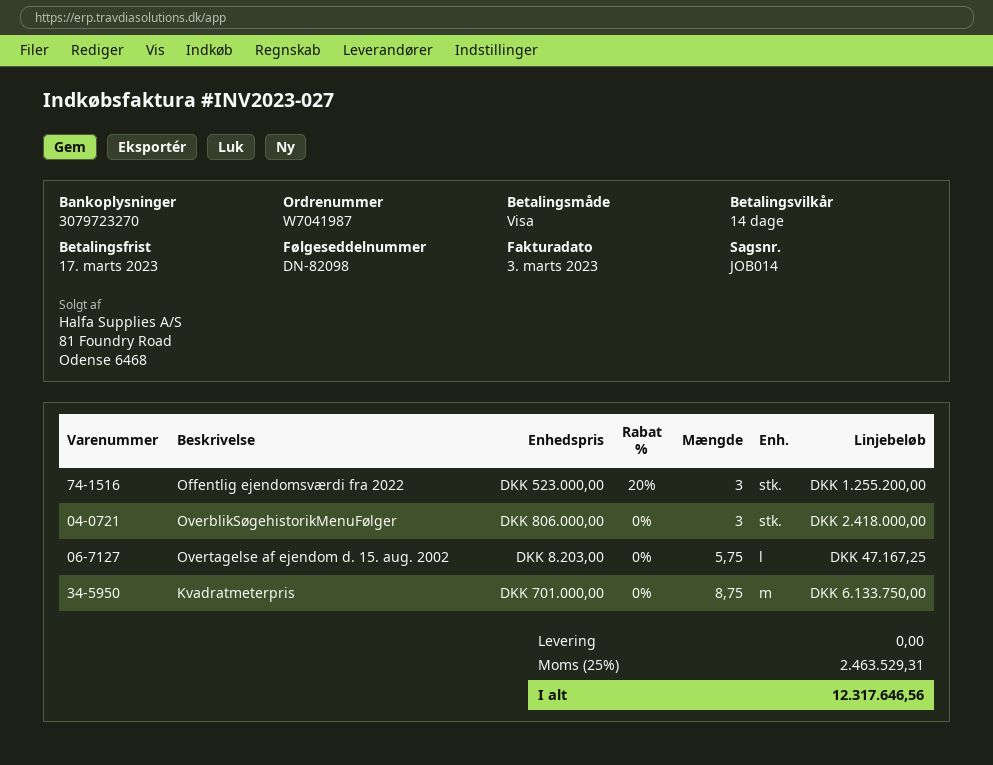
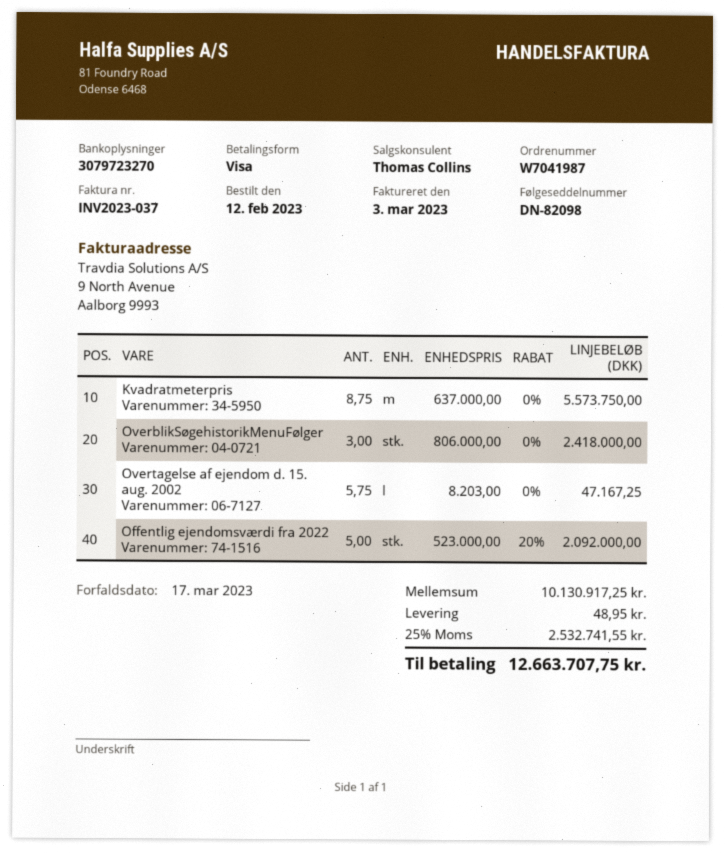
invoice number: INV2023-027 -> INV2023-037
Offentlig ejendomsværdi fra 2022: 3 x 523000.00 - 20% = 1255200.00 -> 5 x 523000.00 - 20% = 2092000.00
Kvadratmeterpris: 8.75 x 701000.00 = 6133750.00 -> 8.75 x 637000.00 = 5573750.00
shipping: 0.00 -> 48.95
tax: 25% = 2463529.31 -> 25% = 2532741.55
total: 12317646.56 -> 12663707.75

